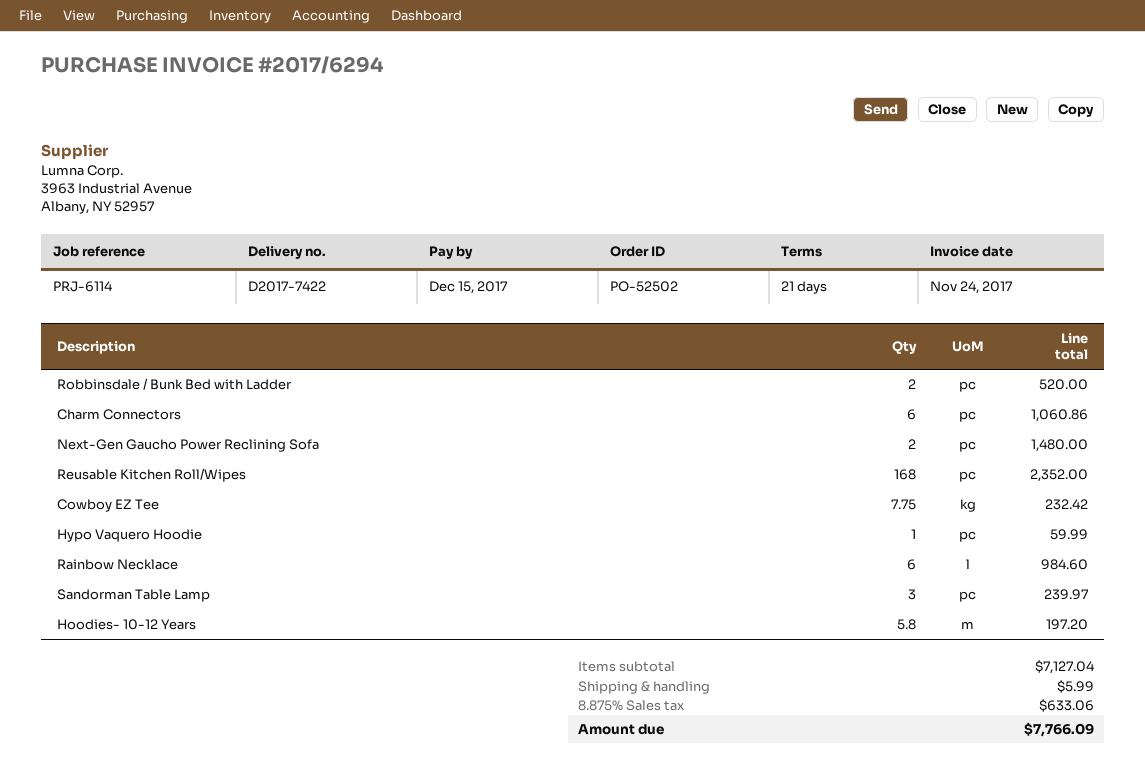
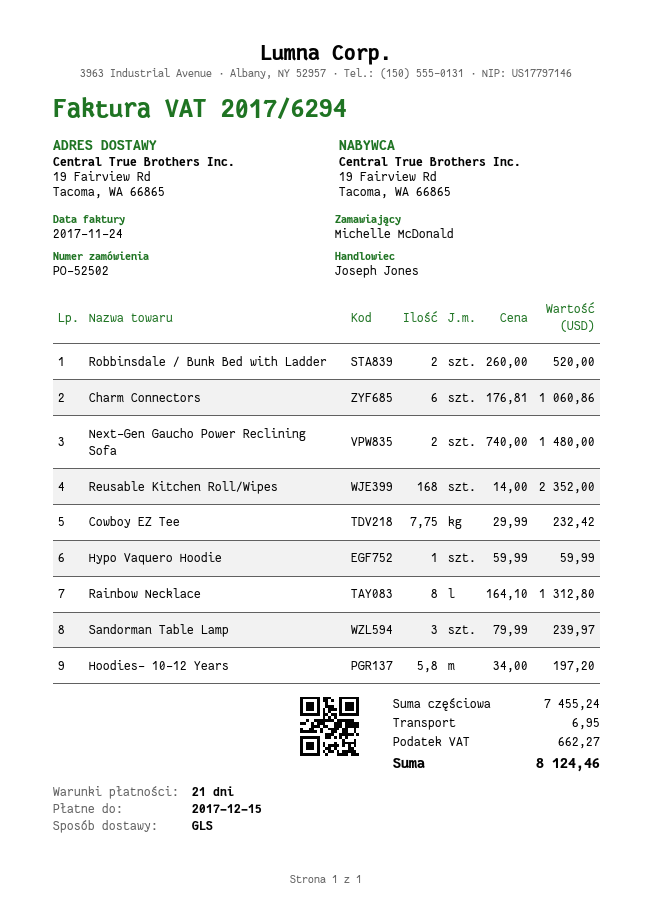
Rainbow Necklace: 6 for 984.60 -> 8 for 1312.80
subtotal: 7127.04 -> 7455.24
shipping: 5.99 -> 6.95
tax: 633.06 -> 662.27
total: 7766.09 -> 8124.46

